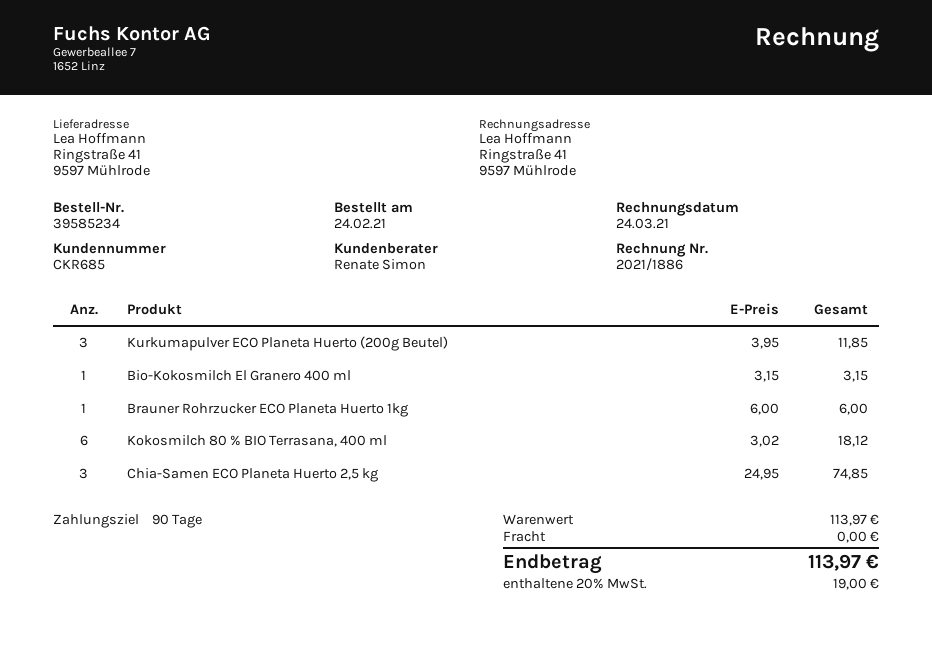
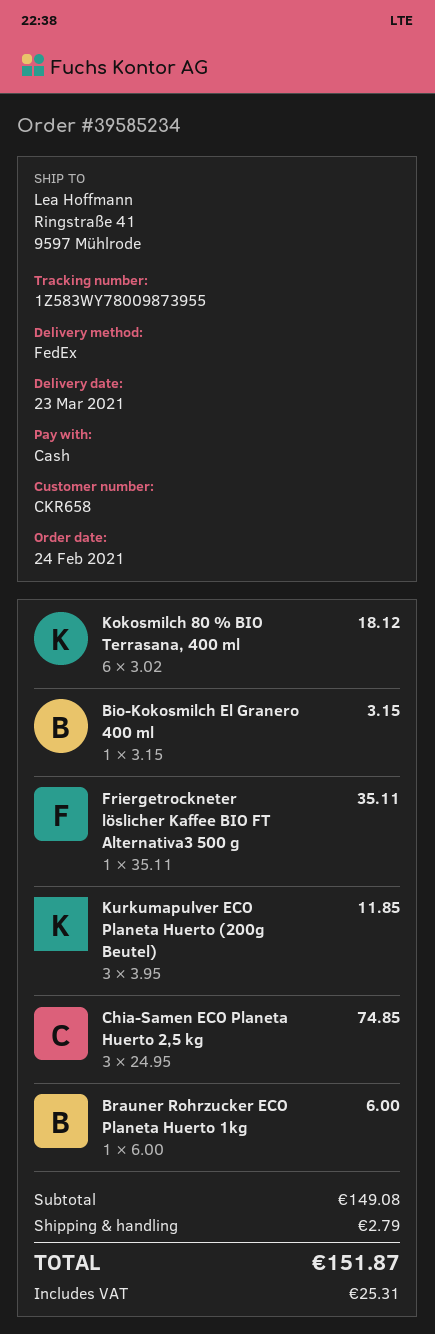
customer number: CKR685 -> CKR658
Friergetrockneter löslicher Kaffee BIO FT Alternativa3 500 g: none -> 1 x 35.11 = 35.11
subtotal: 113.97 -> 149.08
shipping: 0.00 -> 2.79
tax: 19.00 -> 25.31
total: 113.97 -> 151.87

